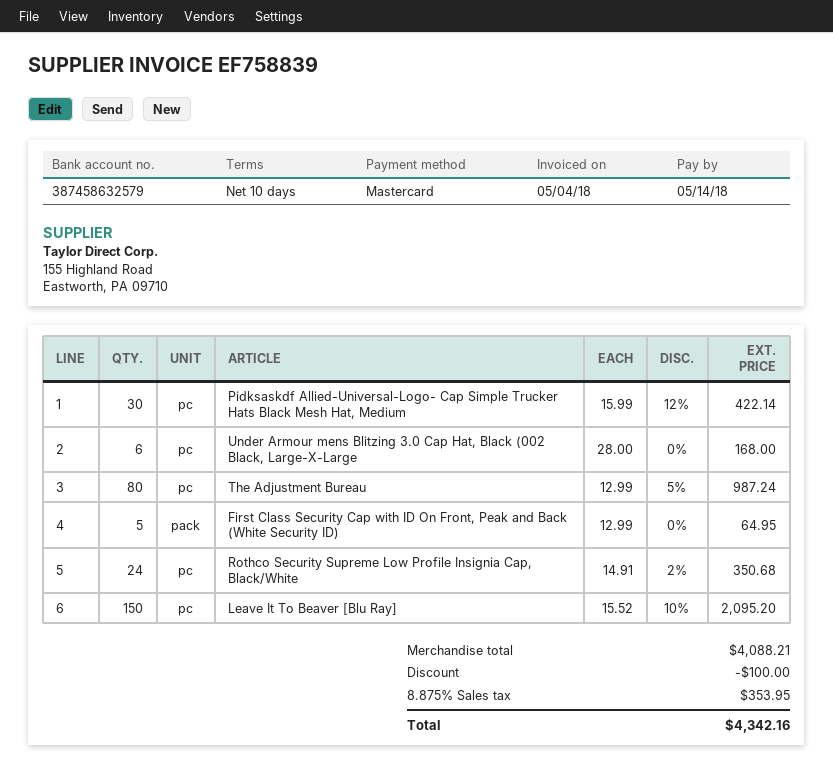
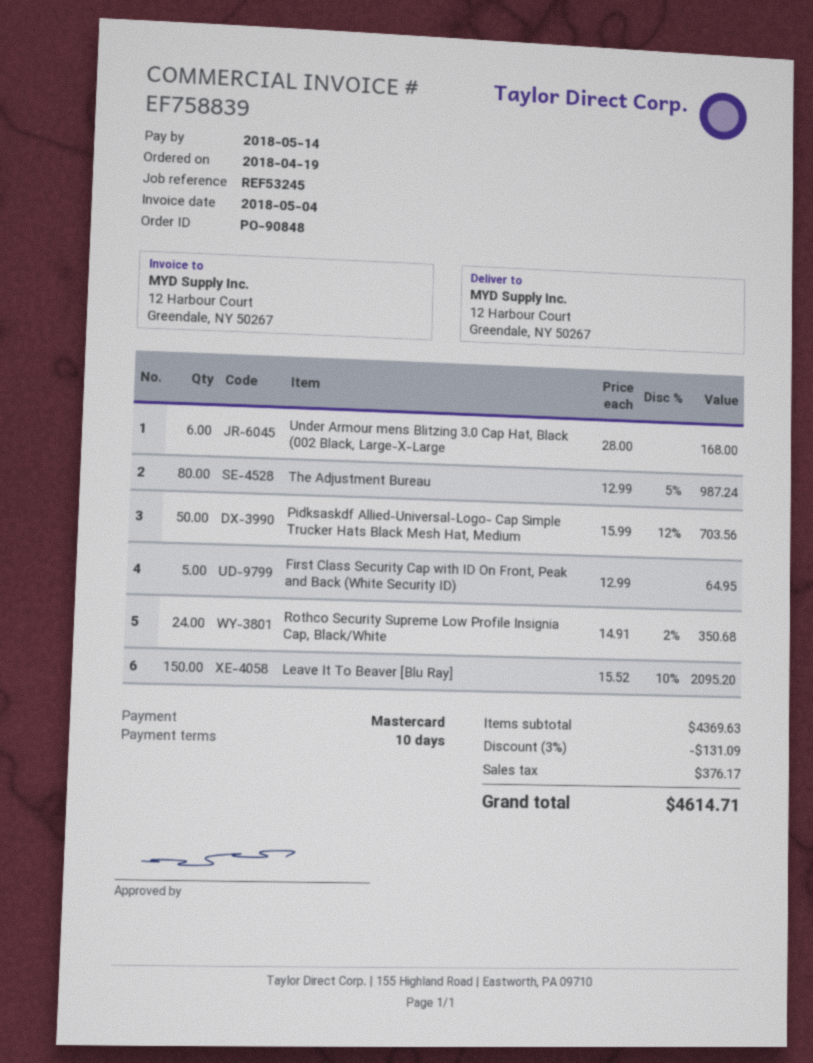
Pidksaskdf Allied-Universal-Logo- Cap Simple Trucker Hats Black Mesh Hat, Medium: 30 x 15.99 - 12% = 422.14 -> 50 x 15.99 - 12% = 703.56
subtotal: 4088.21 -> 4369.63
discount: 100.00 -> 131.09
tax: 353.95 -> 376.17
total: 4342.16 -> 4614.71

